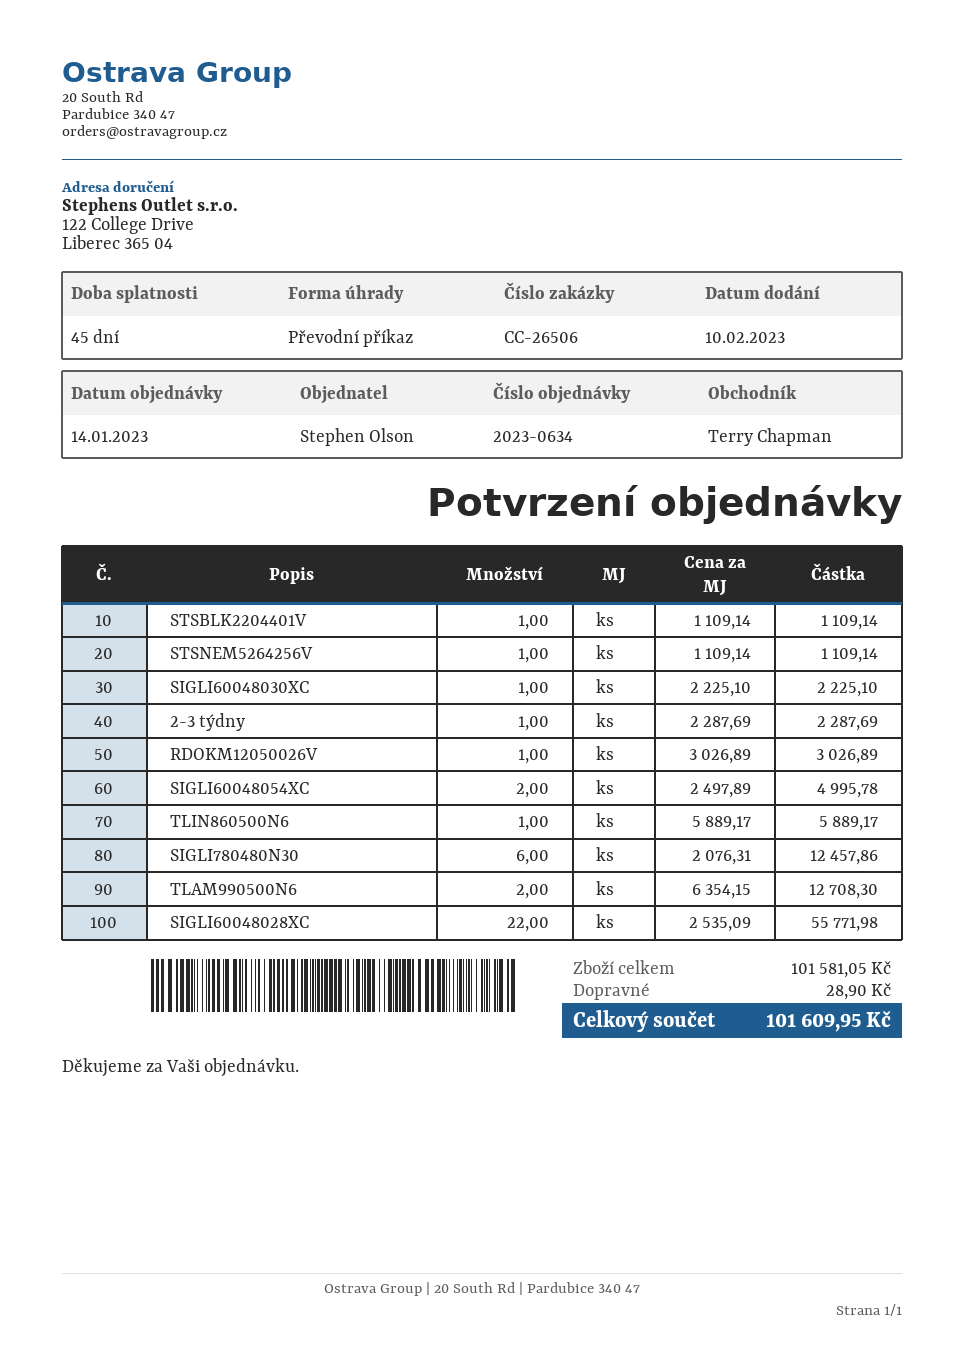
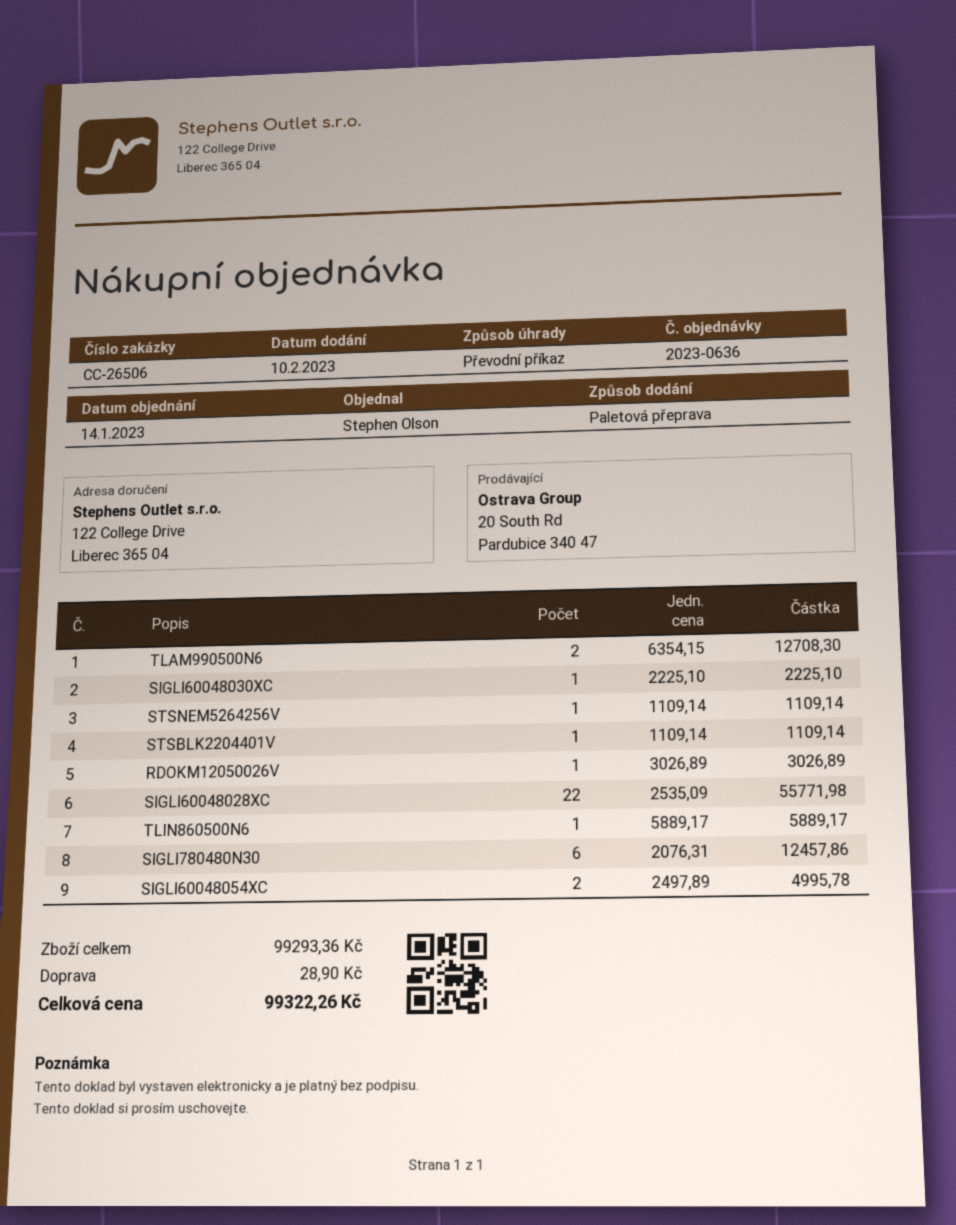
order number: 2023-0634 -> 2023-0636
2-3 týdny: 1 x 2287.69 = 2287.69 -> none
subtotal: 101581.05 -> 99293.36
total: 101609.95 -> 99322.26

